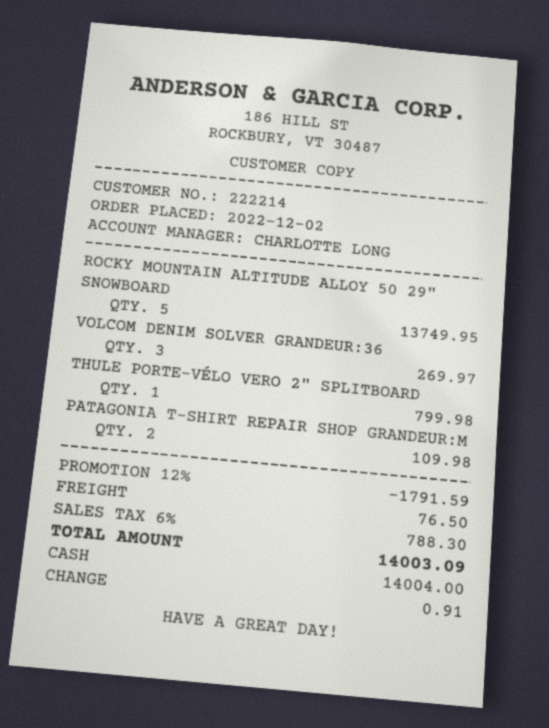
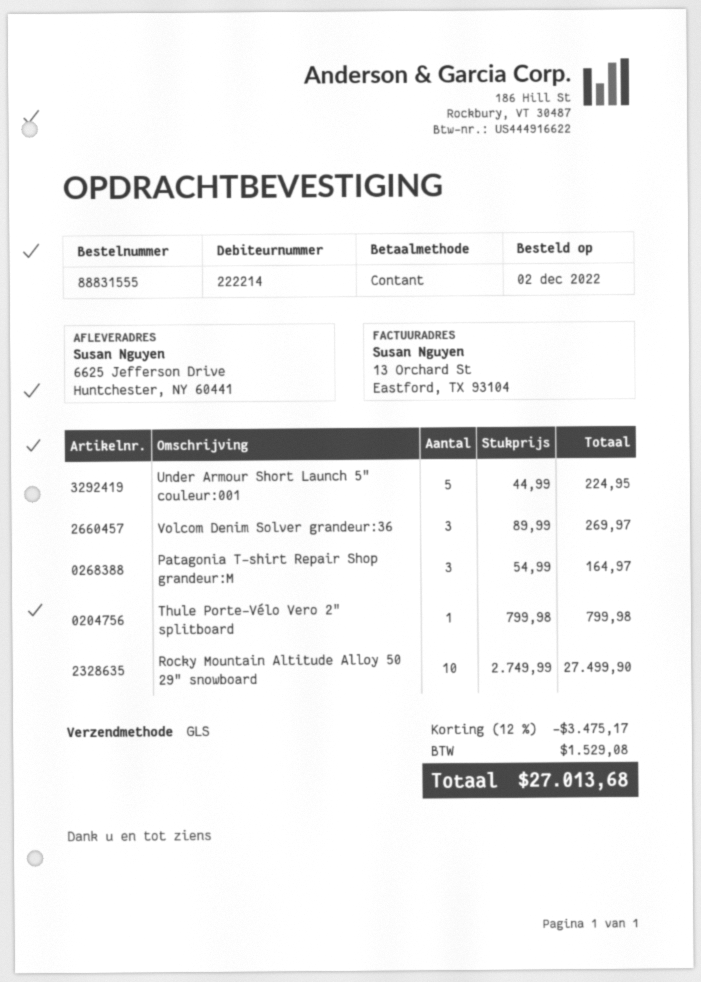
ROCKY MOUNTAIN ALTITUDE ALLOY 50 29" SNOWBOARD: 5 for 13749.95 -> 10 for 27499.90
PATAGONIA T-SHIRT REPAIR SHOP GRANDEUR:M: 2 for 109.98 -> 3 for 164.97
Under Armour Short Launch 5" couleur:001: none -> 5 for 224.95
discount: 12% = 1791.59 -> 12% = 3475.17
shipping: 76.50 -> none
tax: 788.30 -> 1529.08
total: 14003.09 -> 27013.68

